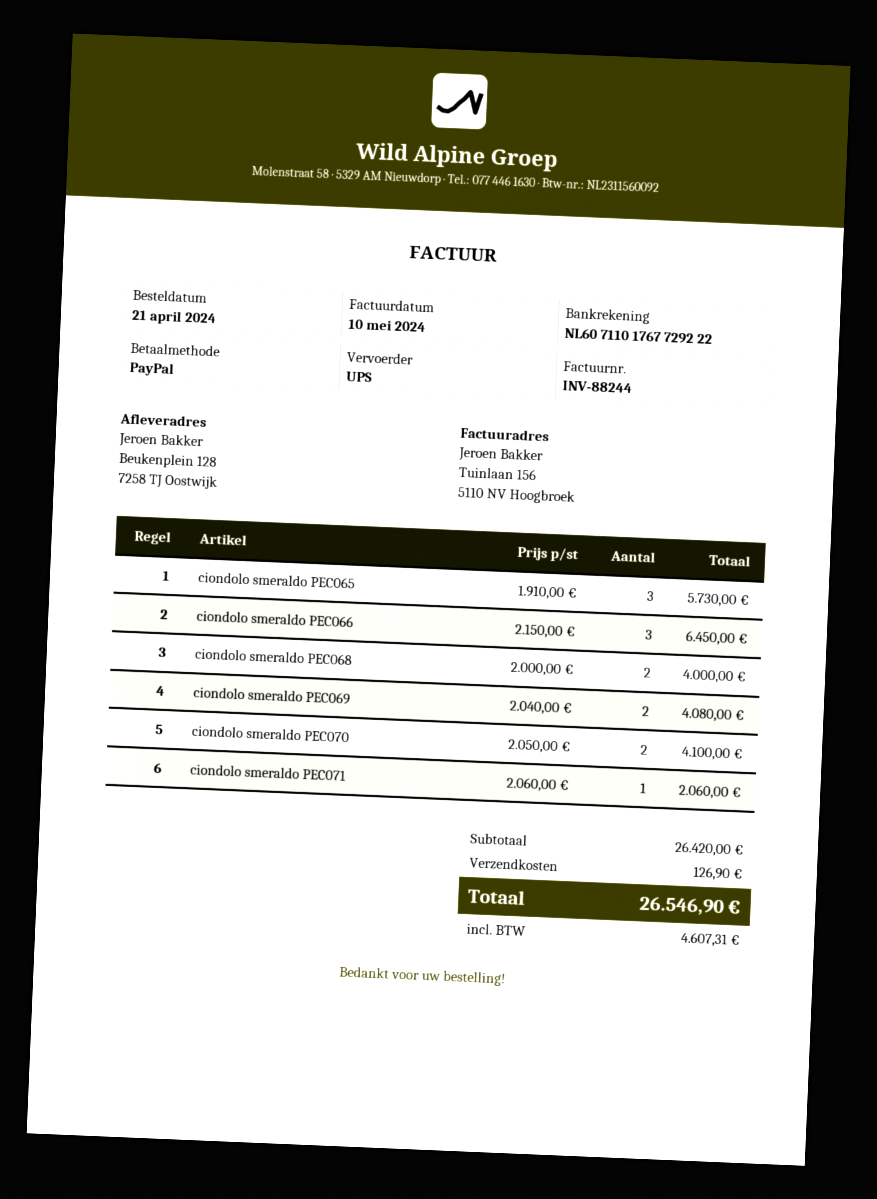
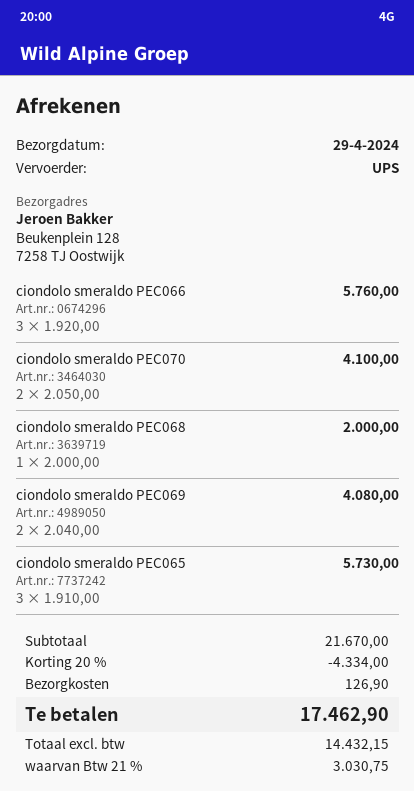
ciondolo smeraldo PEC066: 3 x 2150.00 = 6450.00 -> 3 x 1920.00 = 5760.00
ciondolo smeraldo PEC068: 2 x 2000.00 = 4000.00 -> 1 x 2000.00 = 2000.00
ciondolo smeraldo PEC071: 1 x 2060.00 = 2060.00 -> none
subtotal: 26420.00 -> 21670.00
discount: none -> 20% = 4334.00
tax: 4607.31 -> 3030.75
total: 26546.90 -> 17462.90

